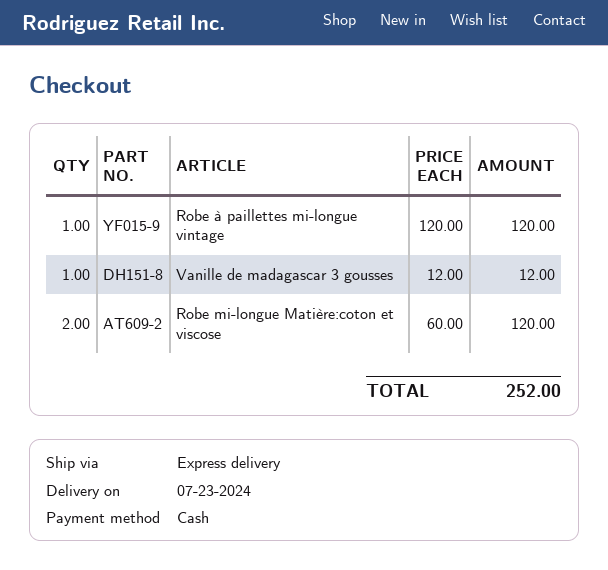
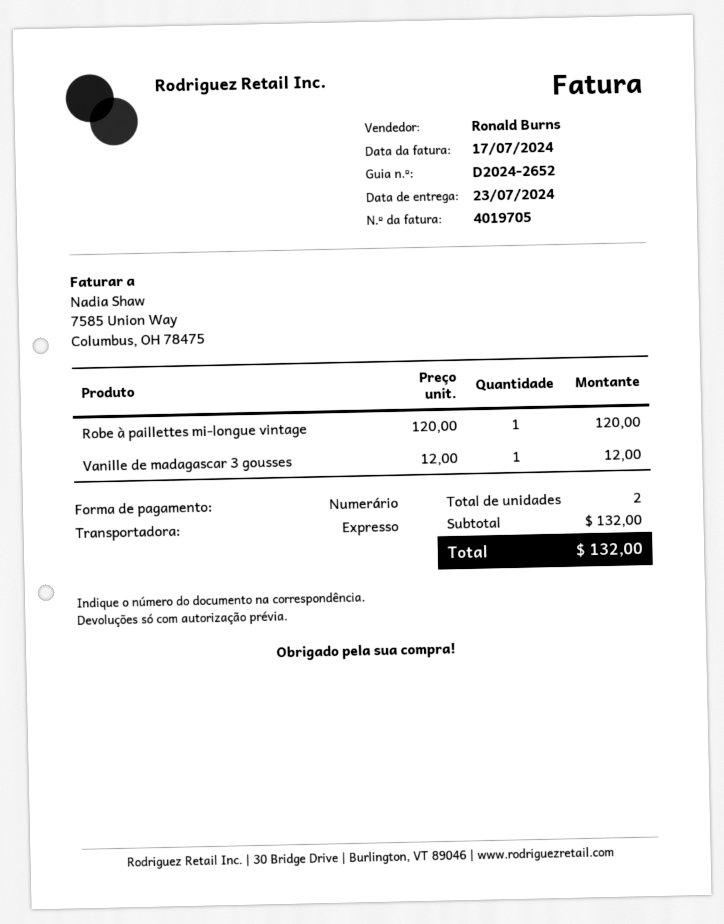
Robe mi-longue Matière:coton et viscose: 2 x 60.00 = 120.00 -> none
total: 252.00 -> 132.00

